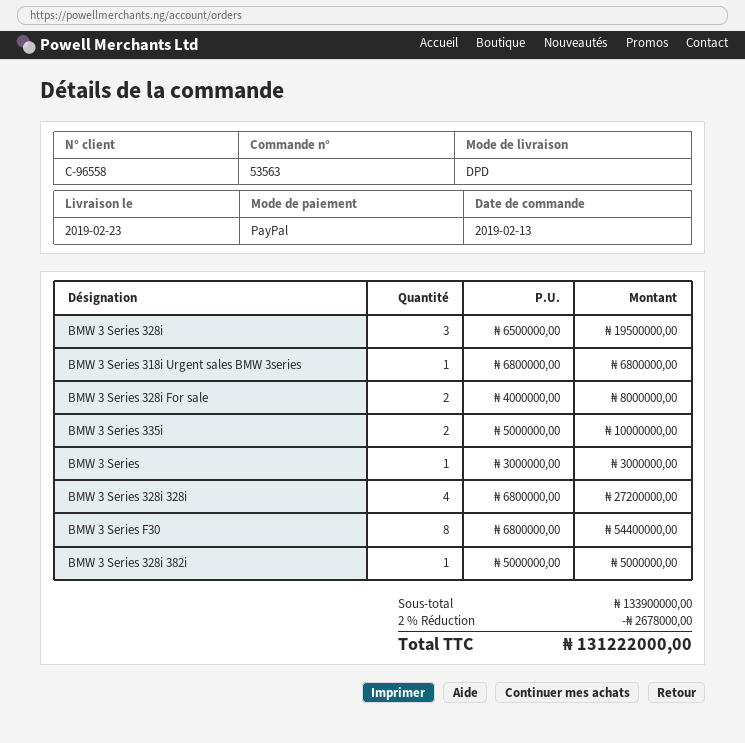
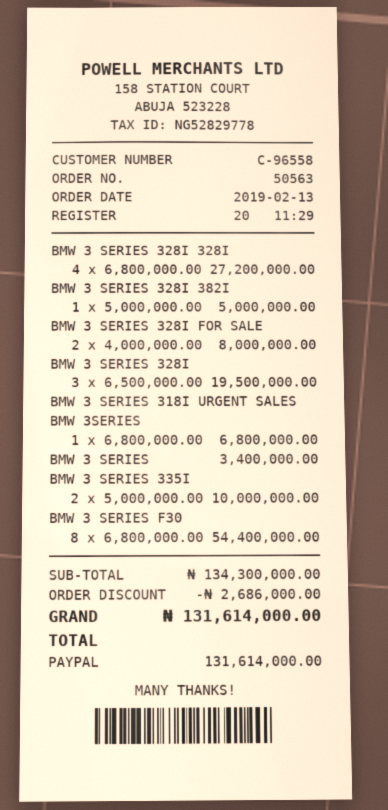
order number: 53563 -> 50563
BMW 3 Series: 1 x 3000000.00 = 3000000.00 -> 1 x 3400000.00 = 3400000.00
subtotal: 133900000.00 -> 134300000.00
discount: 2678000.00 -> 2686000.00
total: 131222000.00 -> 131614000.00

